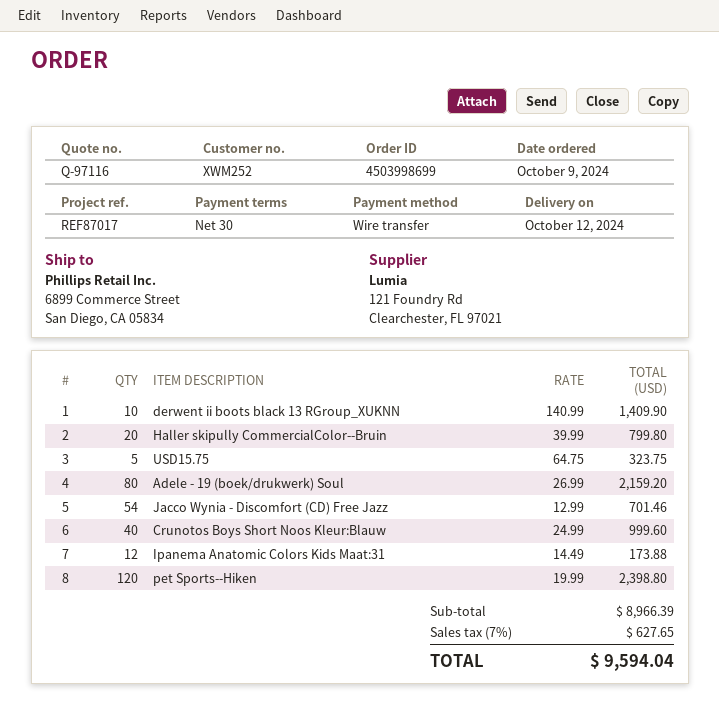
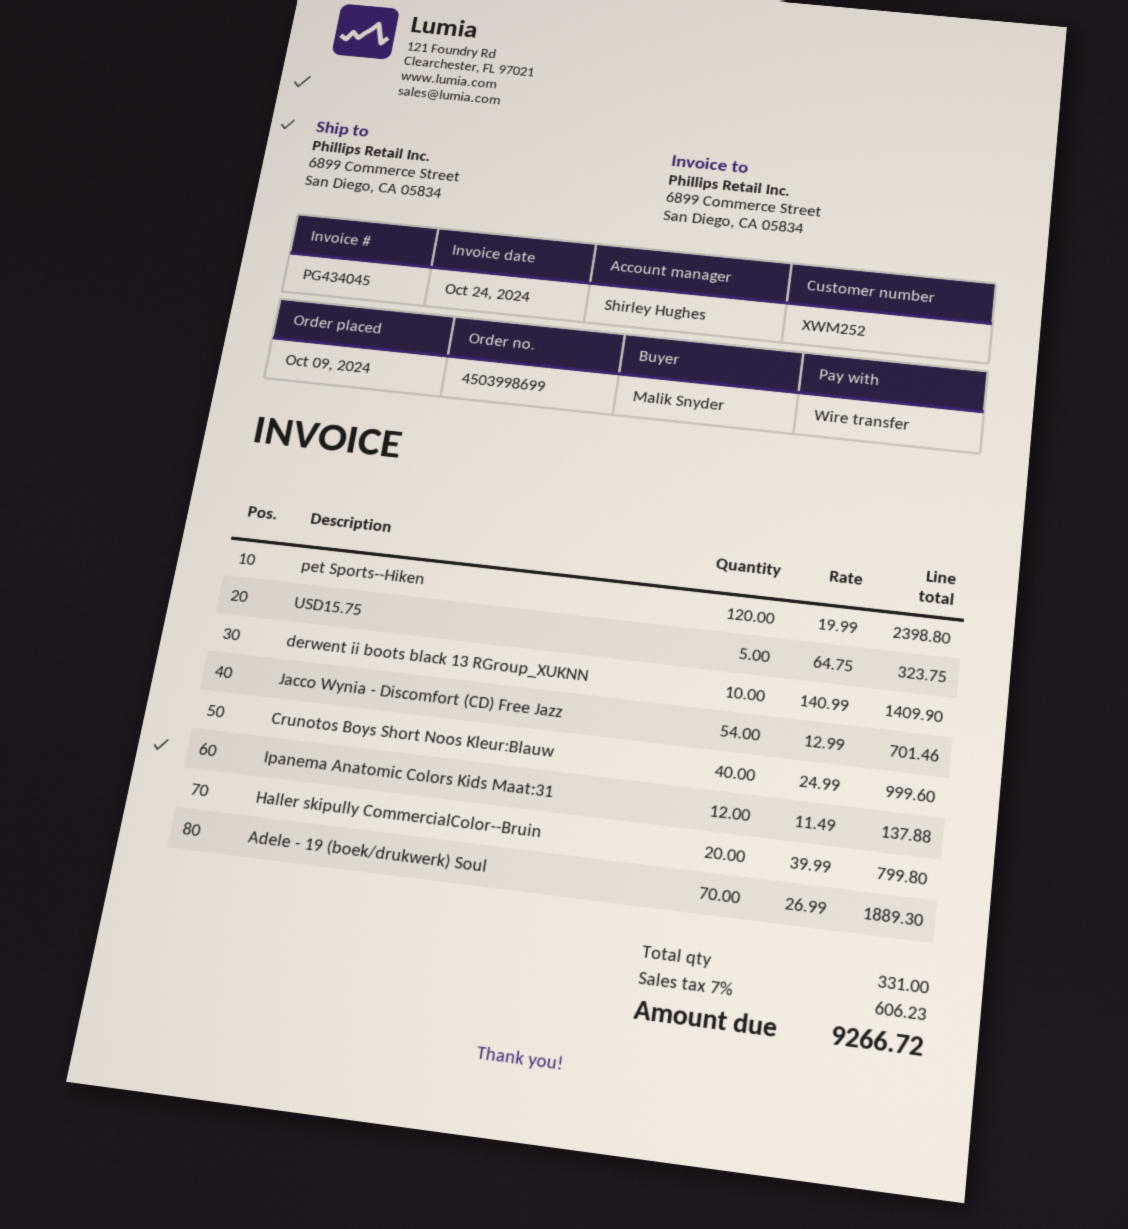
Adele - 19 (boek/drukwerk) Soul: 80 x 26.99 = 2159.20 -> 70 x 26.99 = 1889.30
Ipanema Anatomic Colors Kids Maat:31: 12 x 14.49 = 173.88 -> 12 x 11.49 = 137.88
tax: 7% = 627.65 -> 7% = 606.23
total: 9594.04 -> 9266.72

